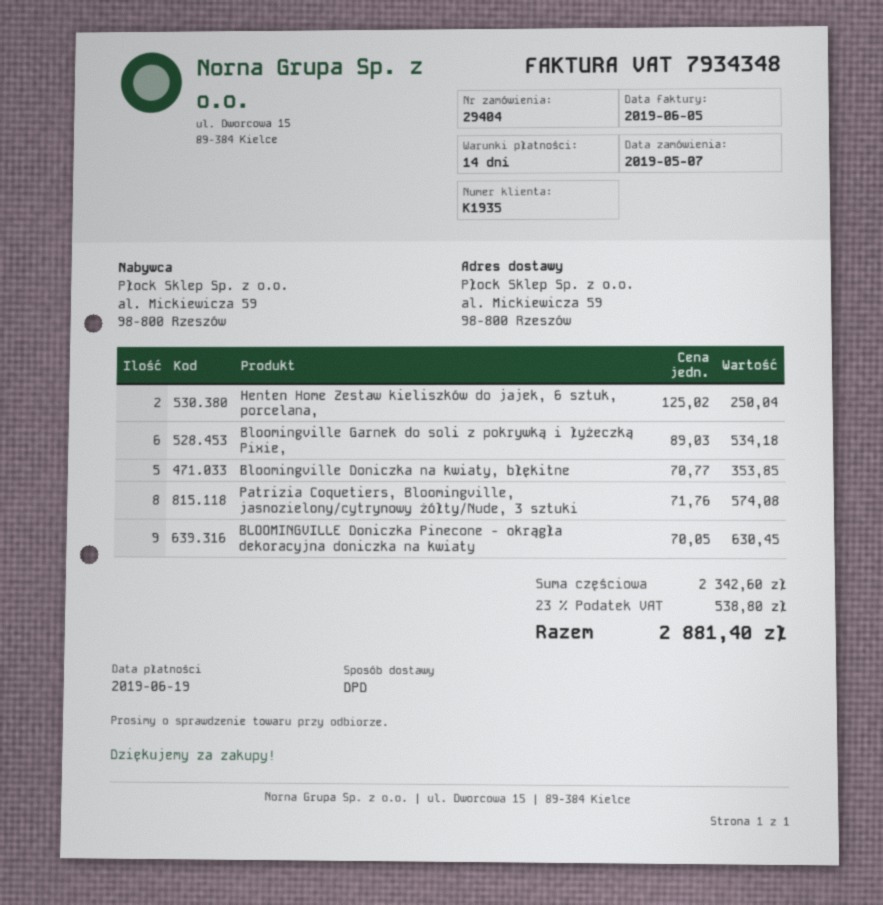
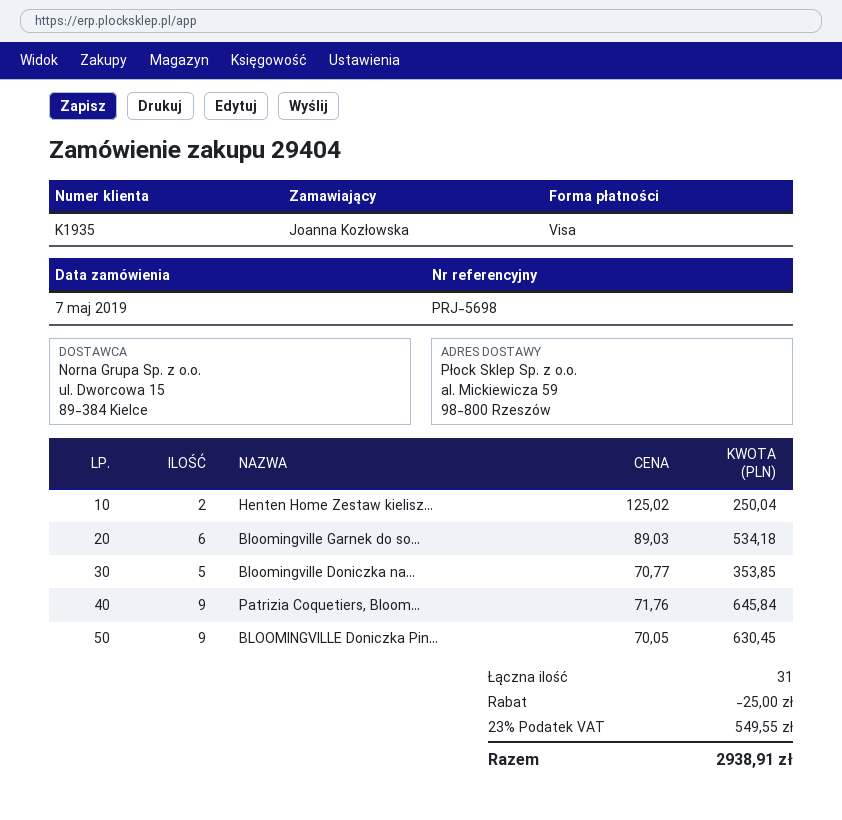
Patrizia Coquetiers, Bloomingville, jasnozielony/cytrynowy żółty/Nude, 3 sztuki: 8 x 71.76 = 574.08 -> 9 x 71.76 = 645.84
discount: none -> 25.00
tax: 23% = 538.80 -> 23% = 549.55
total: 2881.40 -> 2938.91

